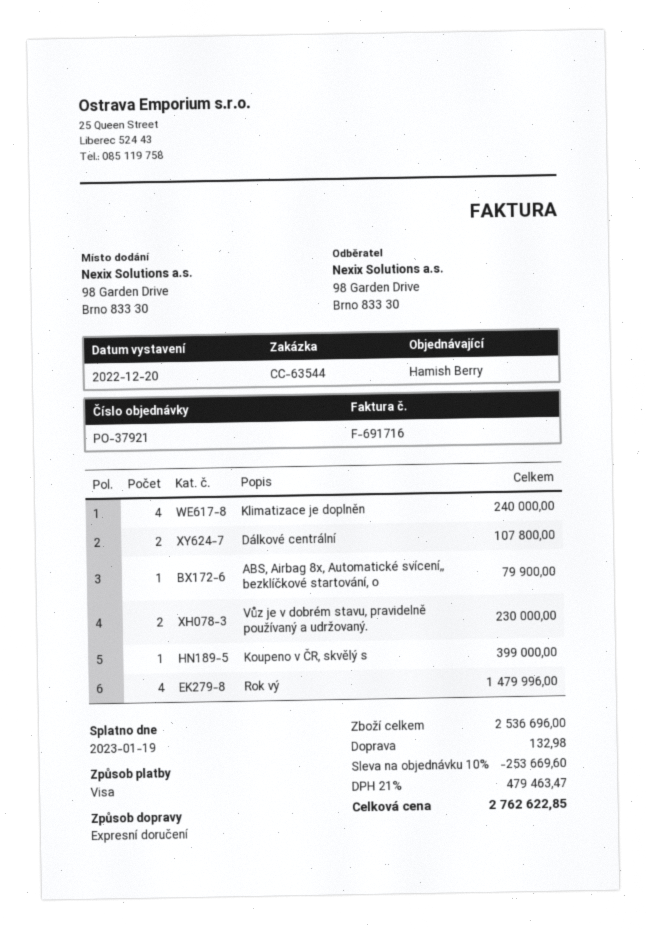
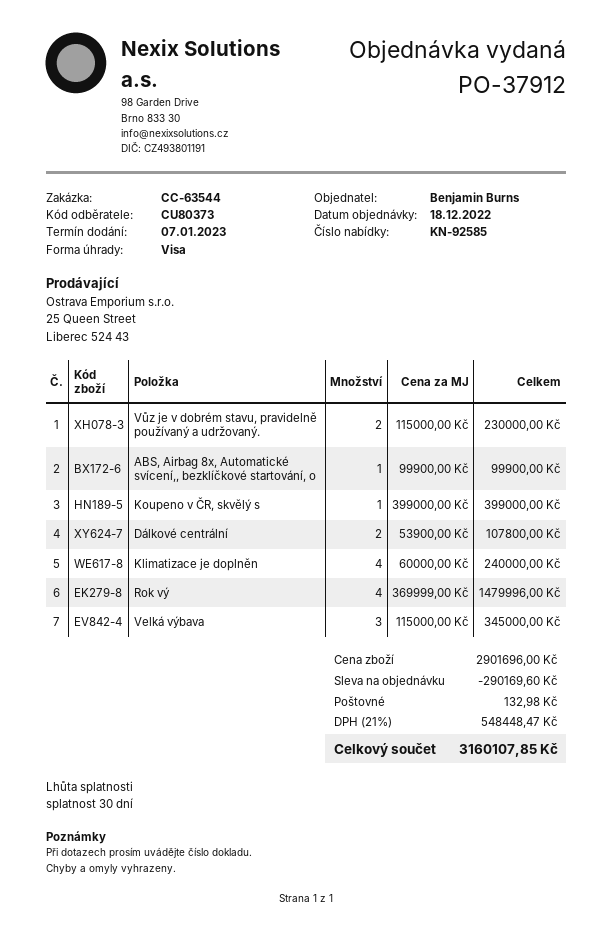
order number: PO-37921 -> PO-37912
ordered by: Hamish Berry -> Benjamin Burns
ABS, Airbag 8x, Automatické svícení,, bezklíčkové startování, o: 1 for 79900.00 -> 1 for 99900.00
Velká výbava: none -> 3 for 345000.00
subtotal: 2536696.00 -> 2901696.00
discount: 253669.60 -> 290169.60
tax: 21% = 479463.47 -> 21% = 548448.47
total: 2762622.85 -> 3160107.85

